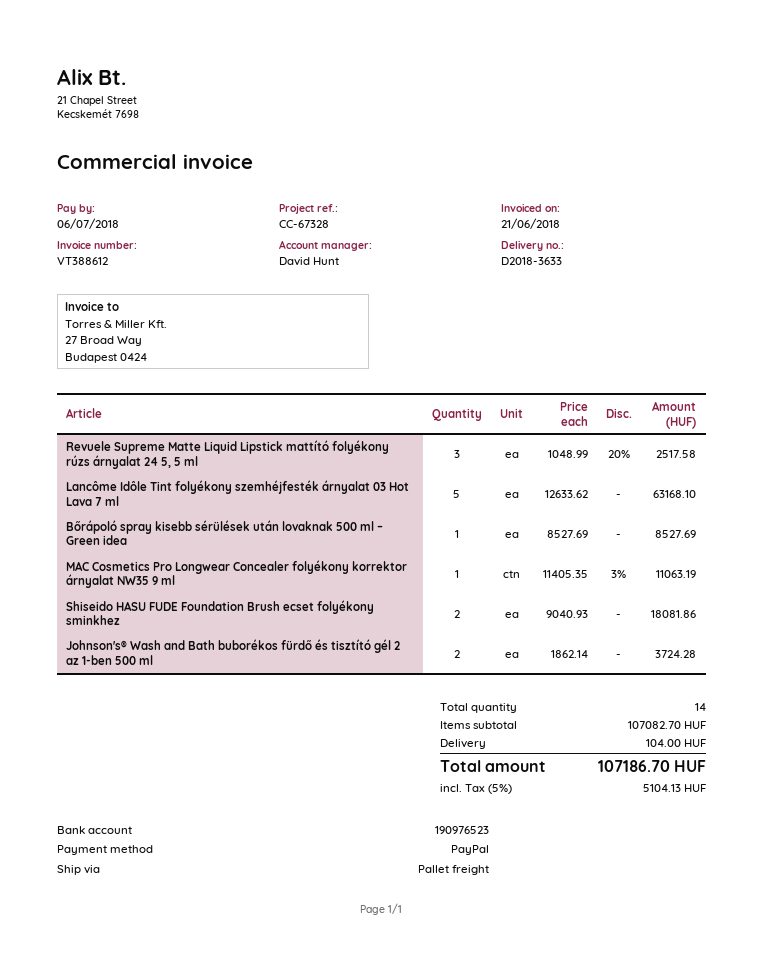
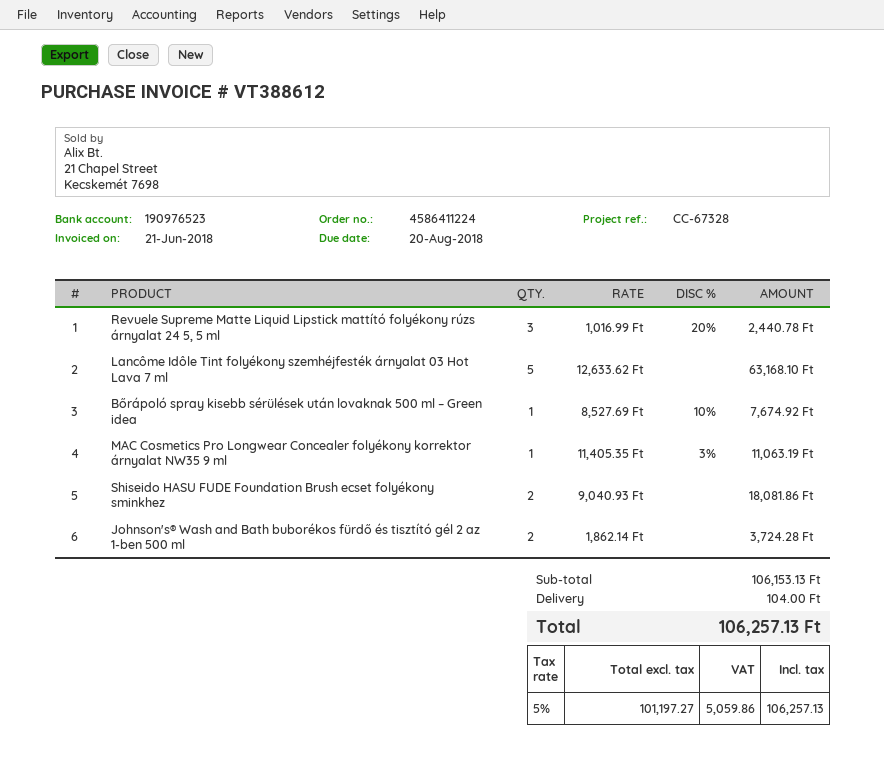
due date: 2018-07-06 -> 2018-08-20
Revuele Supreme Matte Liquid Lipstick mattító folyékony rúzs árnyalat 24 5, 5 ml: 3 x 1048.99 - 20% = 2517.58 -> 3 x 1016.99 - 20% = 2440.78
Bőrápoló spray kisebb sérülések után lovaknak 500 ml – Green idea: 1 x 8527.69 = 8527.69 -> 1 x 8527.69 - 10% = 7674.92
subtotal: 107082.70 -> 106153.13
tax: 5% = 5104.13 -> 5% = 5059.86
total: 107186.70 -> 106257.13

